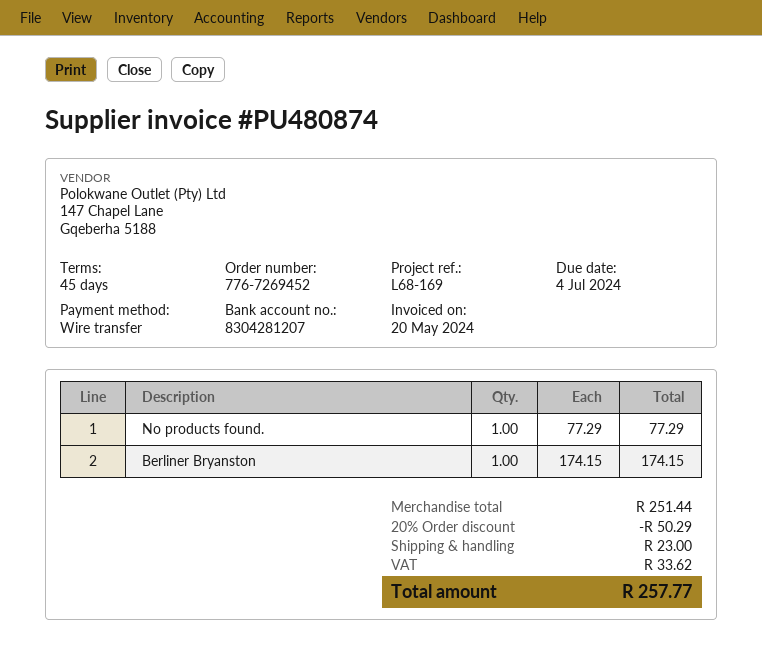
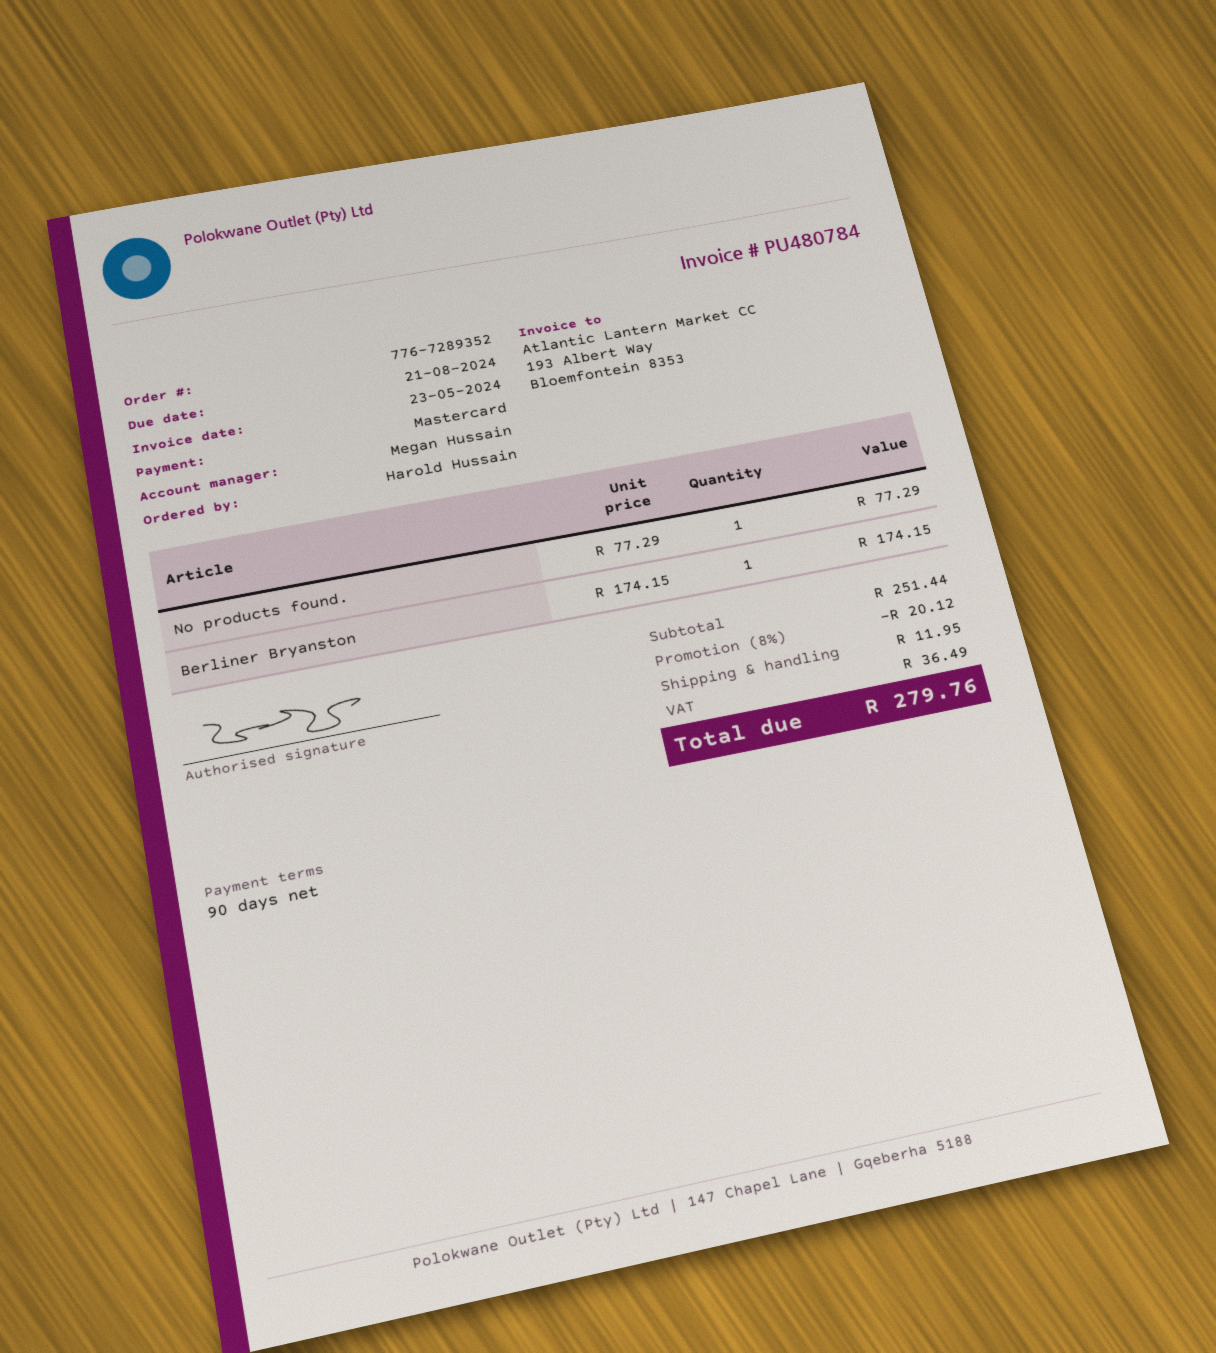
order number: 776-7269452 -> 776-7289352
invoice number: PU480874 -> PU480784
invoice date: 2024-05-20 -> 2024-05-23
payment terms: 45 days -> 90 days
due date: 2024-07-04 -> 2024-08-21
payment method: bank transfer -> Mastercard
discount: 20% = 50.29 -> 8% = 20.12
shipping: 23.00 -> 11.95
tax: 33.62 -> 36.49
total: 257.77 -> 279.76

